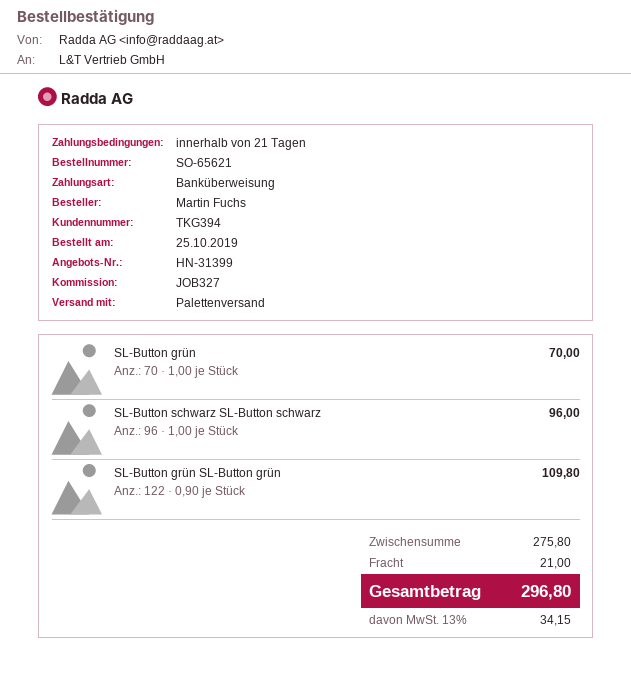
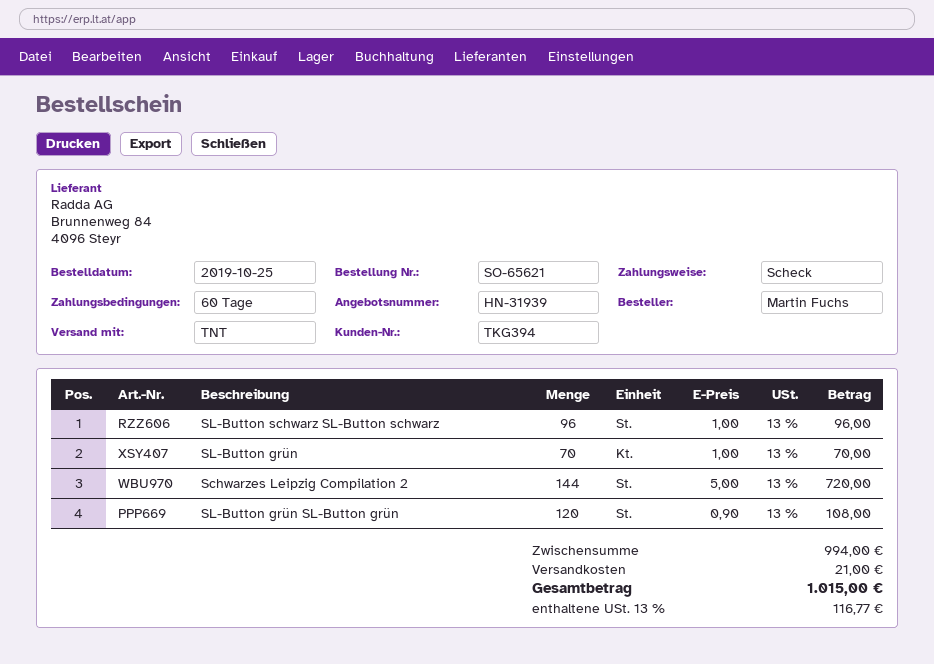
quote number: HN-31399 -> HN-31939
payment terms: 21 days -> 60 days
payment method: bank transfer -> cheque
shipping method: pallet freight -> TNT
SL-Button grün SL-Button grün: 122 x 0.90 = 109.80 -> 120 x 0.90 = 108.00
Schwarzes Leipzig Compilation 2: none -> 144 x 5.00 = 720.00
subtotal: 275.80 -> 994.00
tax: 13% = 34.15 -> 13% = 116.77
total: 296.80 -> 1015.00

